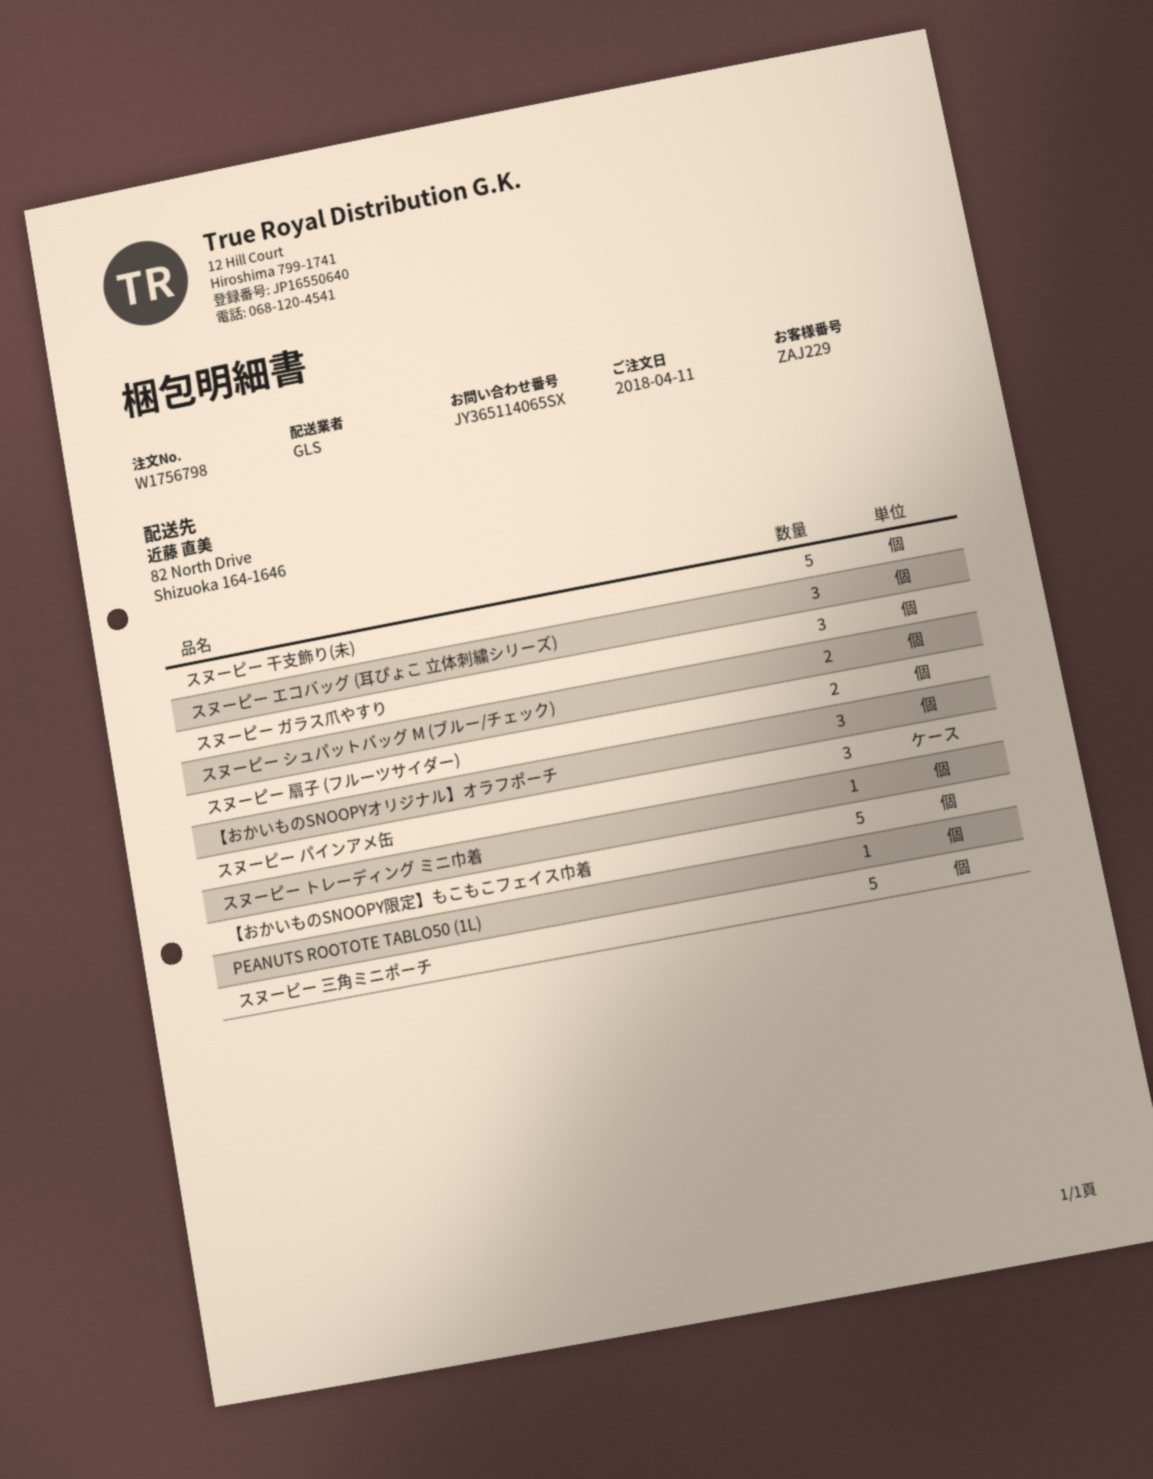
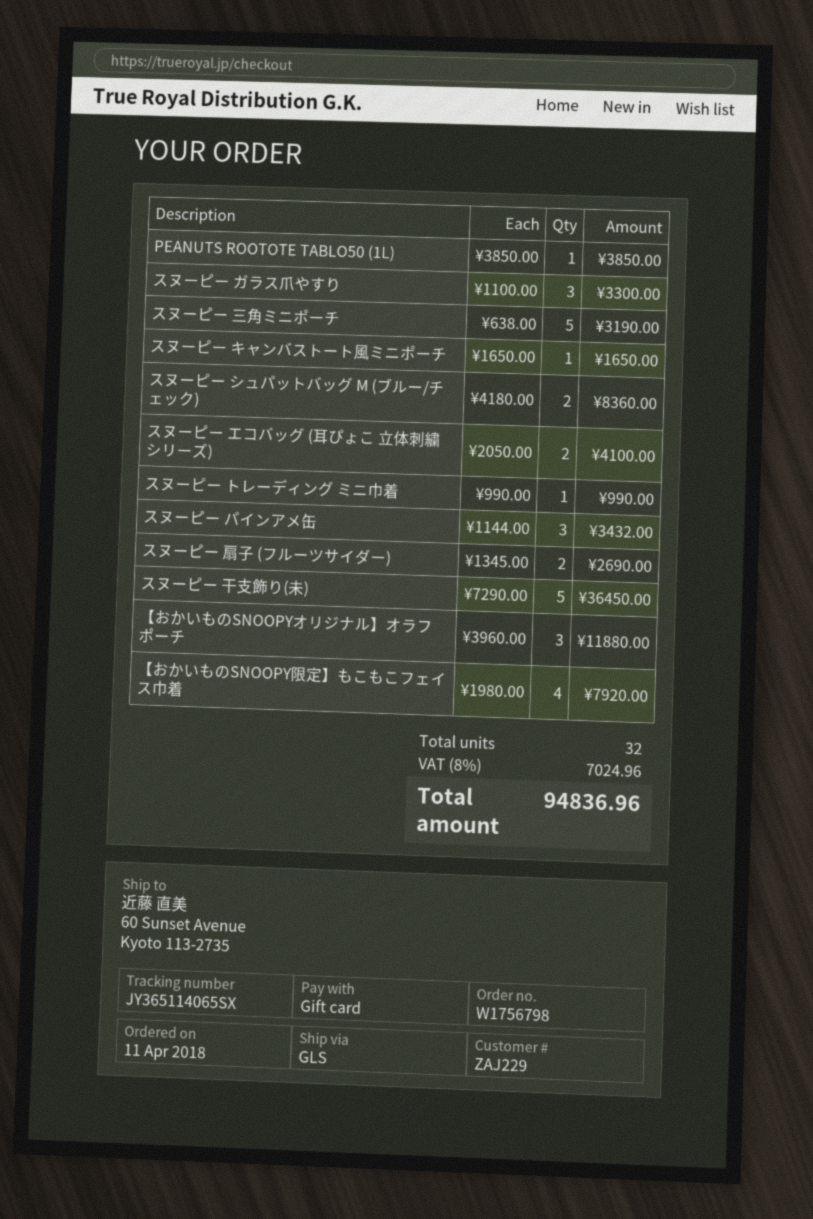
ship to: 82 North Drive, Shizuoka 164-1646 -> 60 Sunset Avenue, Kyoto 113-2735
スヌーピー エコバッグ (耳ぴょこ 立体刺繍シリーズ): 3 -> 2
【おかいものSNOOPY限定】もこもこフェイス巾着: 5 -> 4
スヌーピー キャンバストート風ミニポーチ: none -> 1

